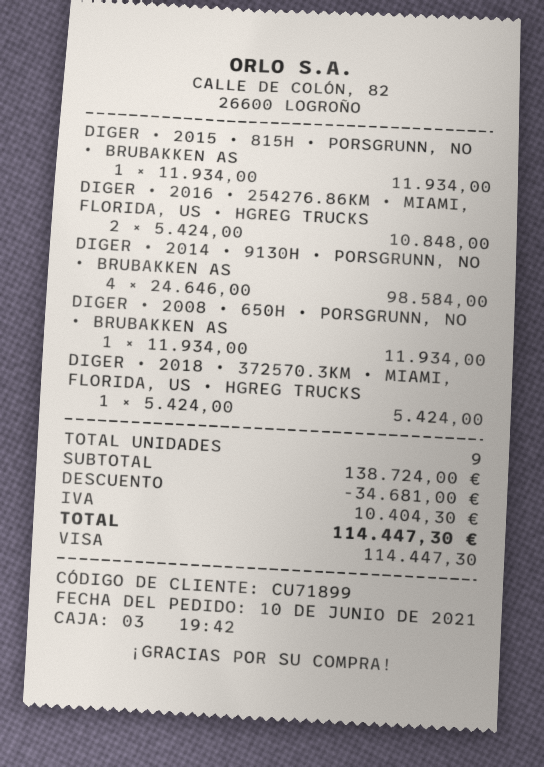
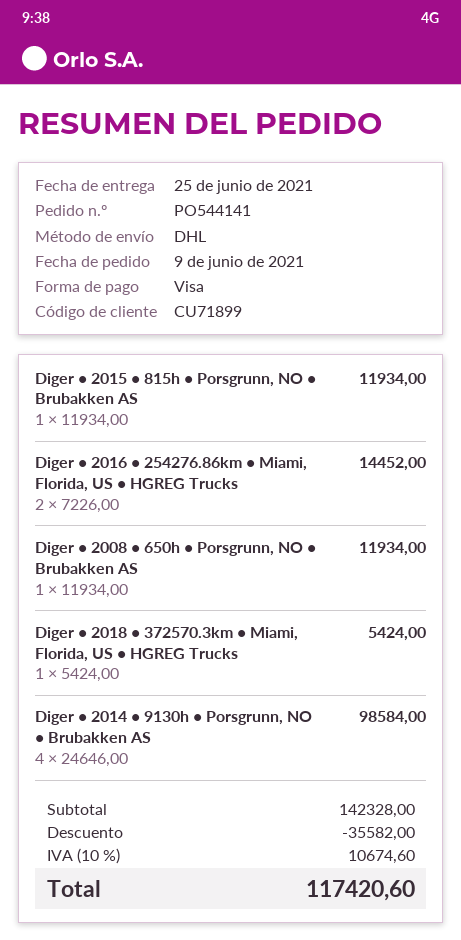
order date: 2021-06-10 -> 2021-06-09
DIGER • 2016 • 254276.86KM • MIAMI, FLORIDA, US • HGREG TRUCKS: 2 x 5424.00 = 10848.00 -> 2 x 7226.00 = 14452.00
subtotal: 138724.00 -> 142328.00
discount: 34681.00 -> 35582.00
tax: 10404.30 -> 10674.60
total: 114447.30 -> 117420.60

